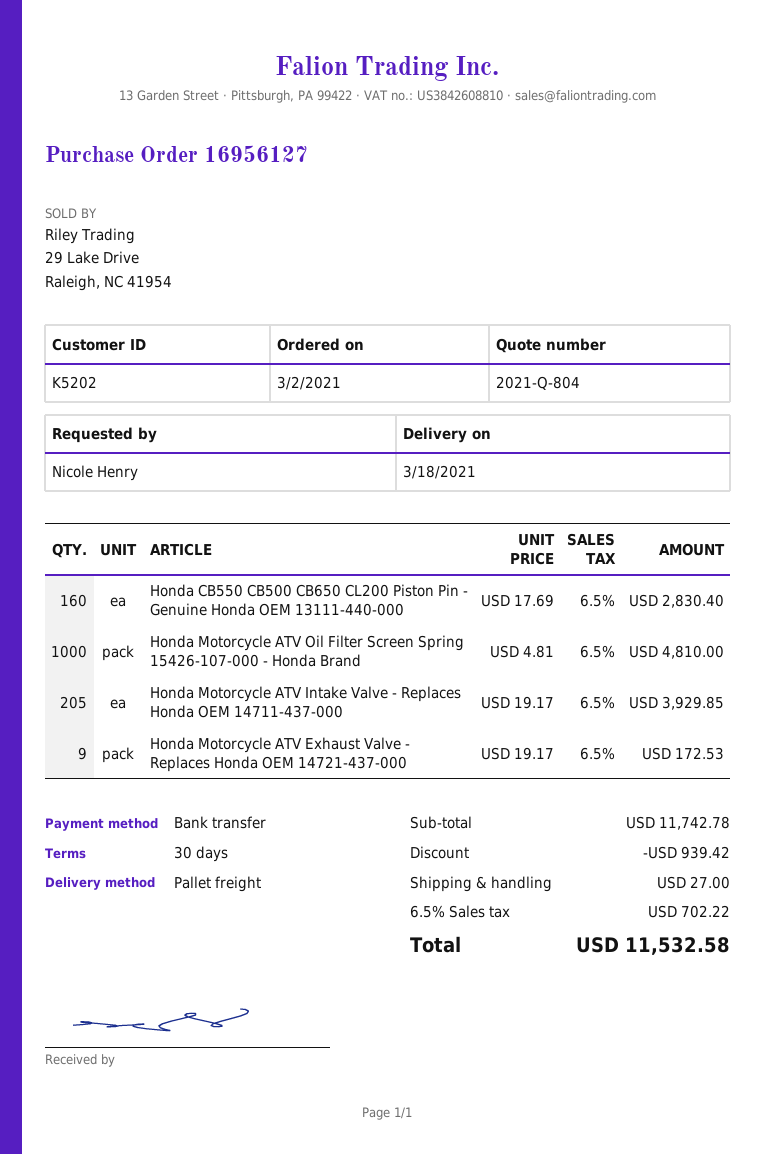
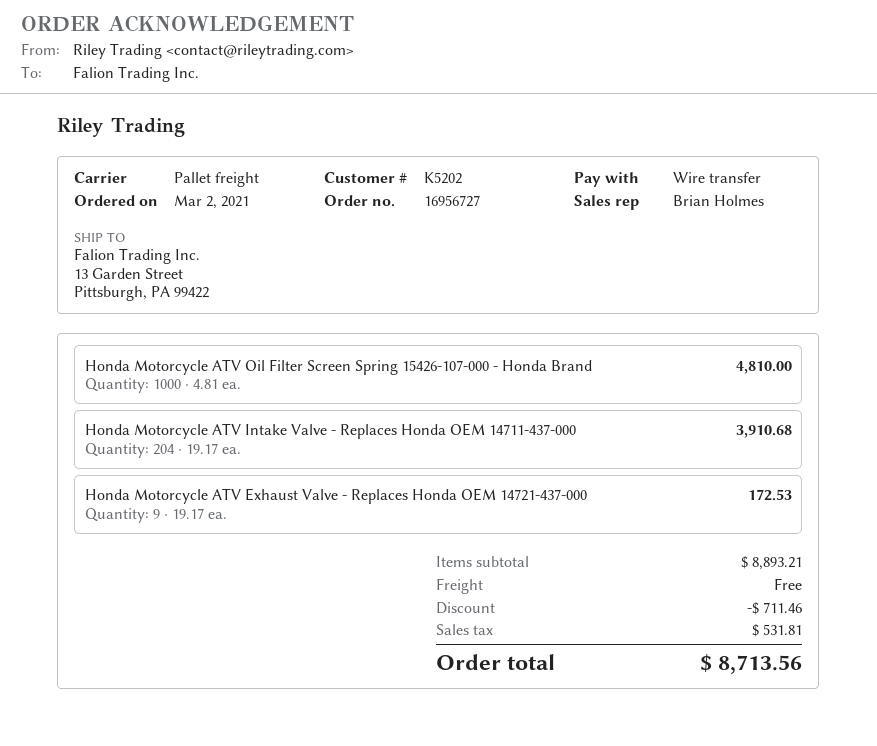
order number: 16956127 -> 16956727
Honda CB550 CB500 CB650 CL200 Piston Pin - Genuine Honda OEM 13111-440-000: 160 x 17.69 = 2830.40 -> none
Honda Motorcycle ATV Intake Valve - Replaces Honda OEM 14711-437-000: 205 x 19.17 = 3929.85 -> 204 x 19.17 = 3910.68
subtotal: 11742.78 -> 8893.21
discount: 939.42 -> 711.46
shipping: 27.00 -> 0.00
tax: 702.22 -> 531.81
total: 11532.58 -> 8713.56

